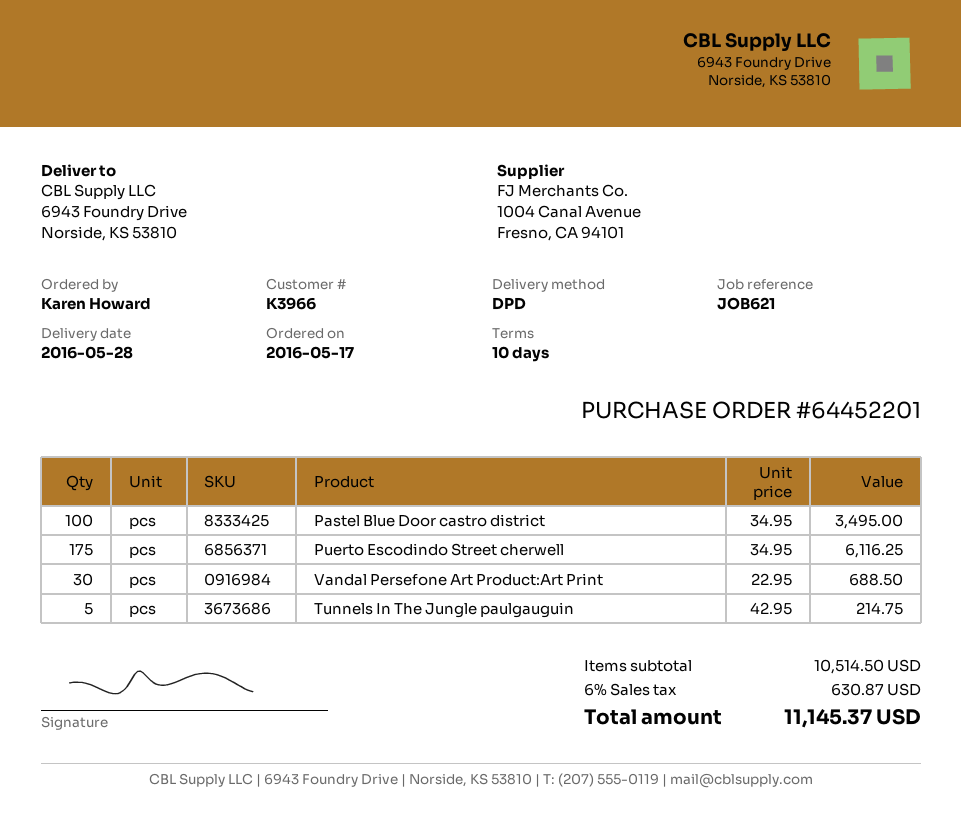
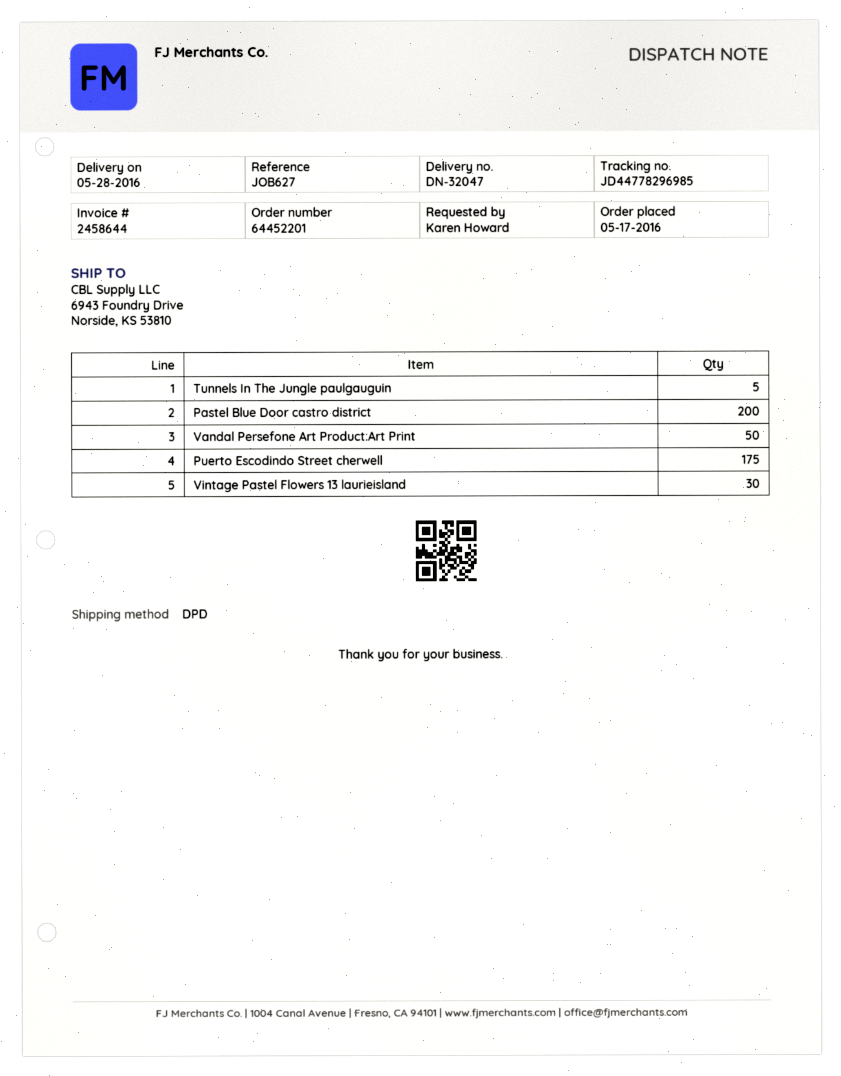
reference: JOB621 -> JOB627
Pastel Blue Door castro district: 100 -> 200
Vandal Persefone Art Product:Art Print: 30 -> 50
Vintage Pastel Flowers 13 laurieisland: none -> 30

